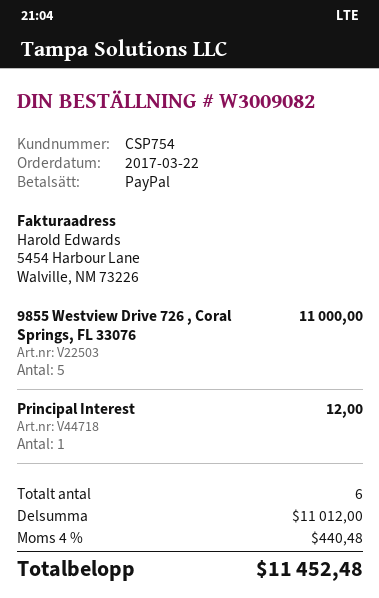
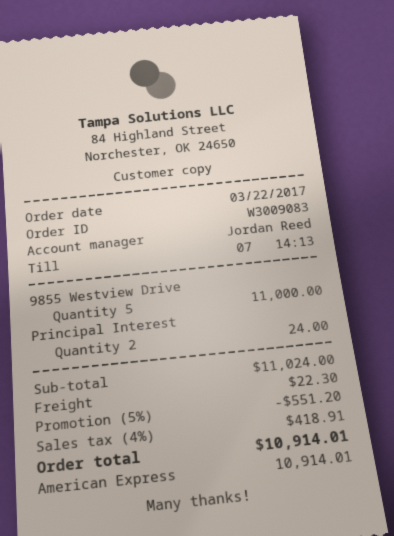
order number: W3009082 -> W3009083
payment method: PayPal -> American Express
Principal Interest: 1 for 12.00 -> 2 for 24.00
subtotal: 11012.00 -> 11024.00
discount: none -> 5% = 551.20
shipping: none -> 22.30
tax: 4% = 440.48 -> 4% = 418.91
total: 11452.48 -> 10914.01

